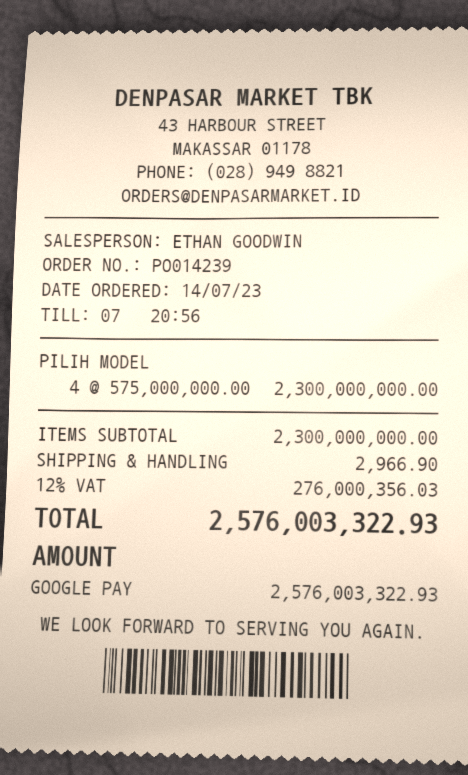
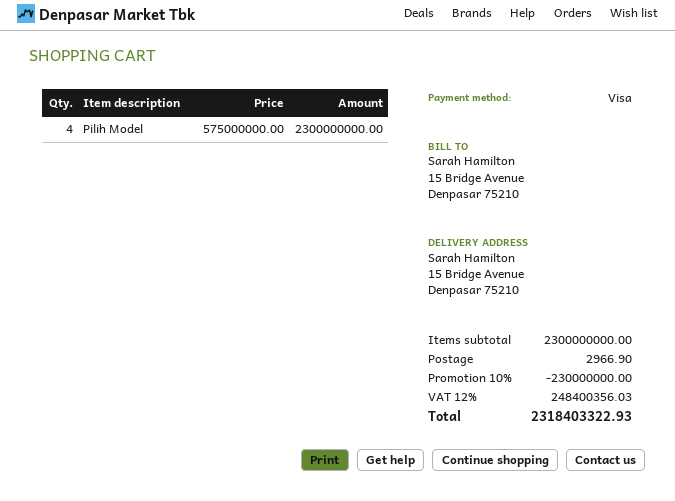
payment method: Google Pay -> Visa
discount: none -> 10% = 230000000.00
tax: 12% = 276000356.03 -> 12% = 248400356.03
total: 2576003322.93 -> 2318403322.93

